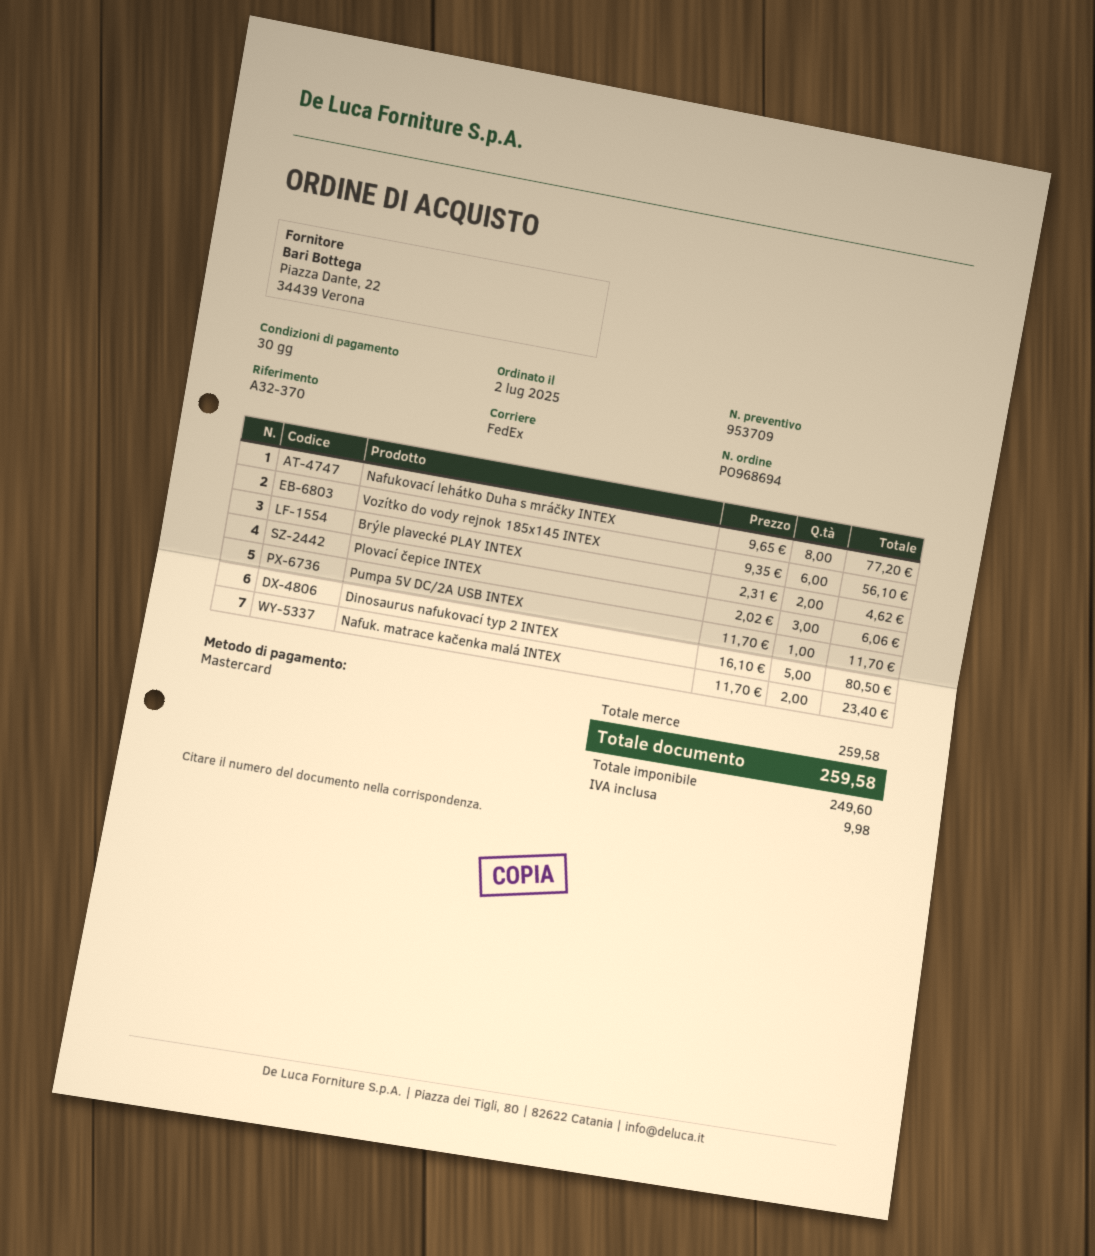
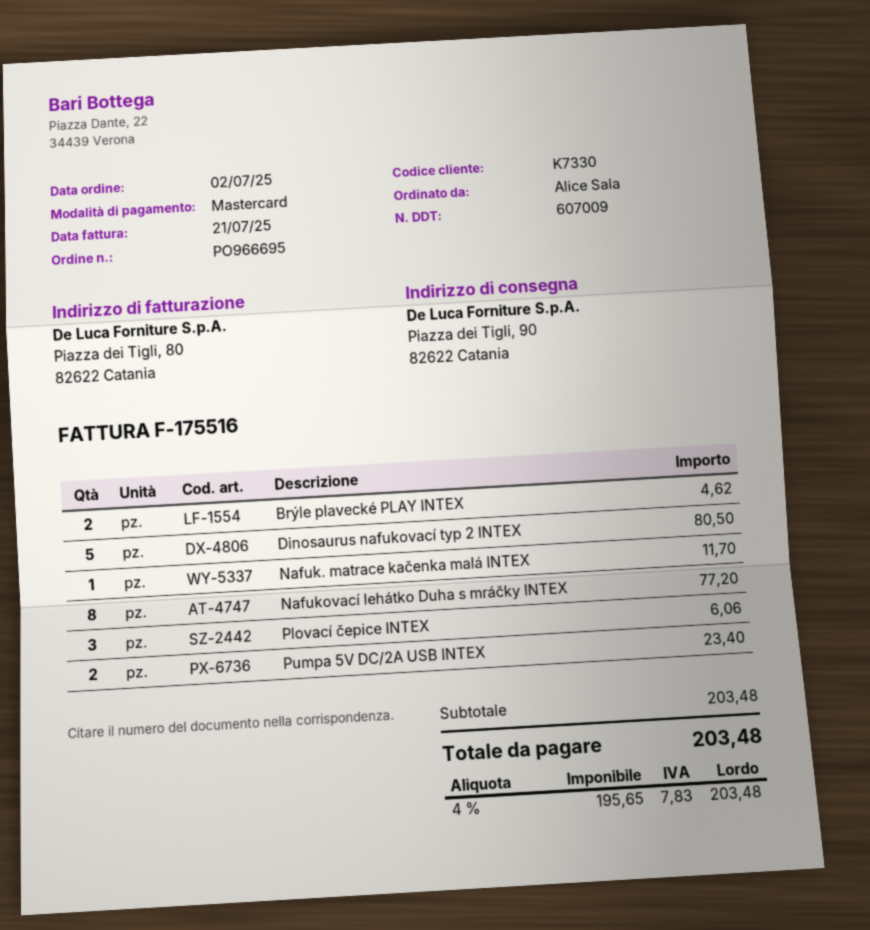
order number: PO968694 -> PO966695
Vozítko do vody rejnok 185x145 INTEX: 6 for 56.10 -> none
Pumpa 5V DC/2A USB INTEX: 1 for 11.70 -> 2 for 23.40
Nafuk. matrace kačenka malá INTEX: 2 for 23.40 -> 1 for 11.70
subtotal: 259.58 -> 203.48
net: 249.60 -> 195.65
tax: 9.98 -> 7.83
total: 259.58 -> 203.48

